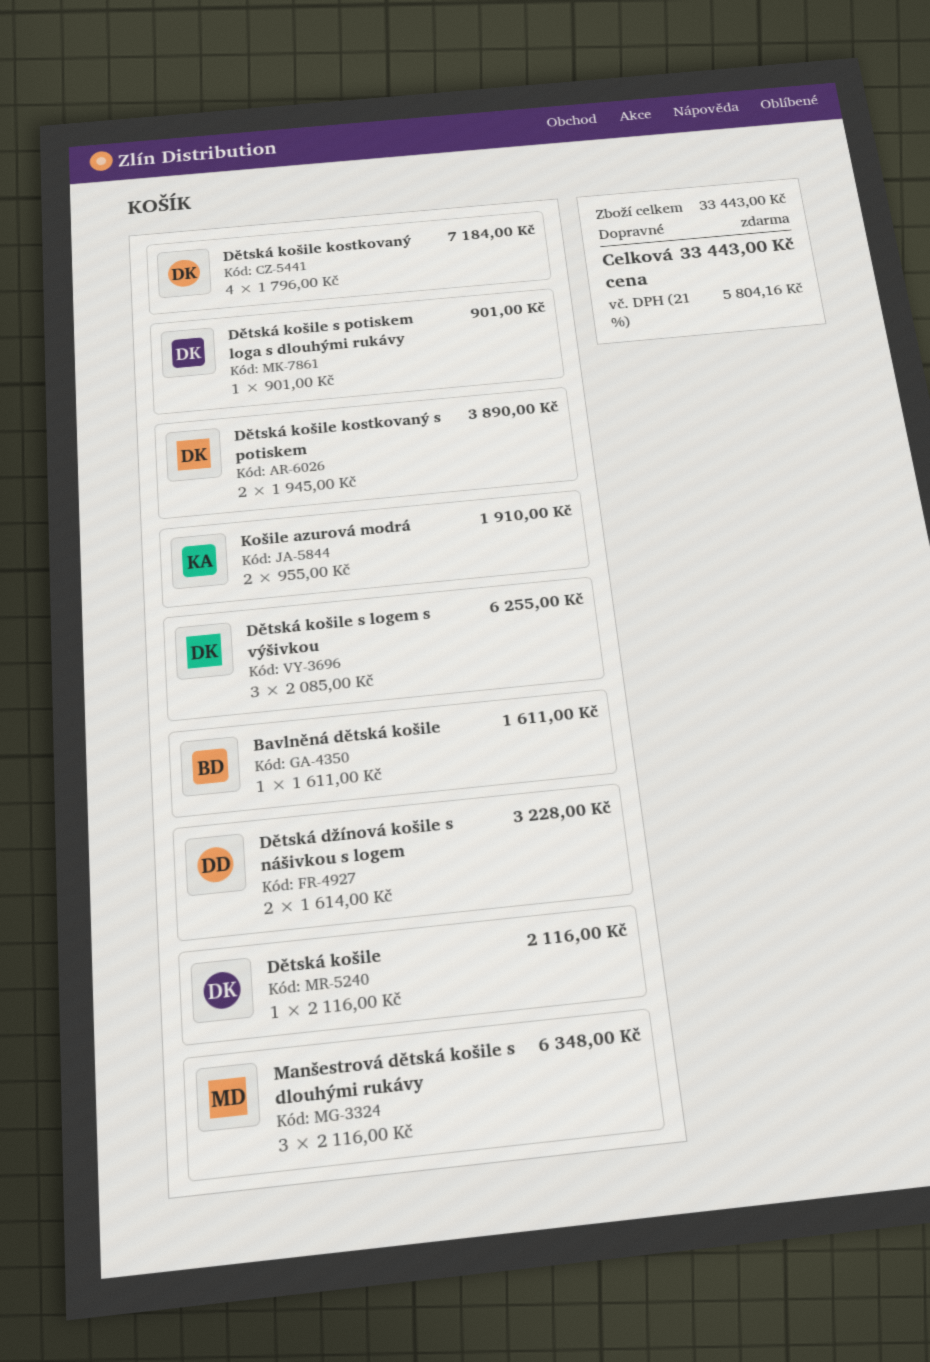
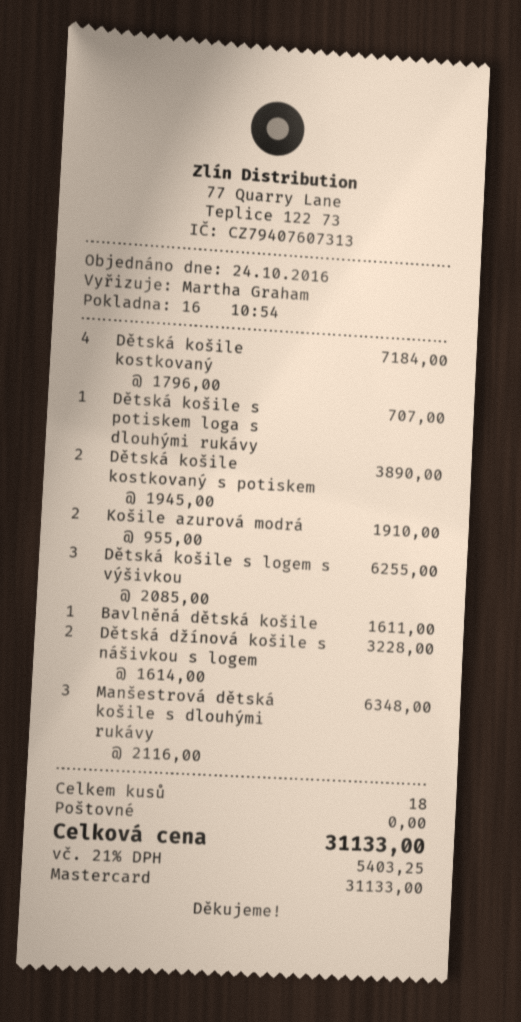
Dětská košile s potiskem loga s dlouhými rukávy: 1 x 901.00 = 901.00 -> 1 x 707.00 = 707.00
Dětská košile: 1 x 2116.00 = 2116.00 -> none
tax: 21% = 5804.16 -> 21% = 5403.25
total: 33443.00 -> 31133.00

